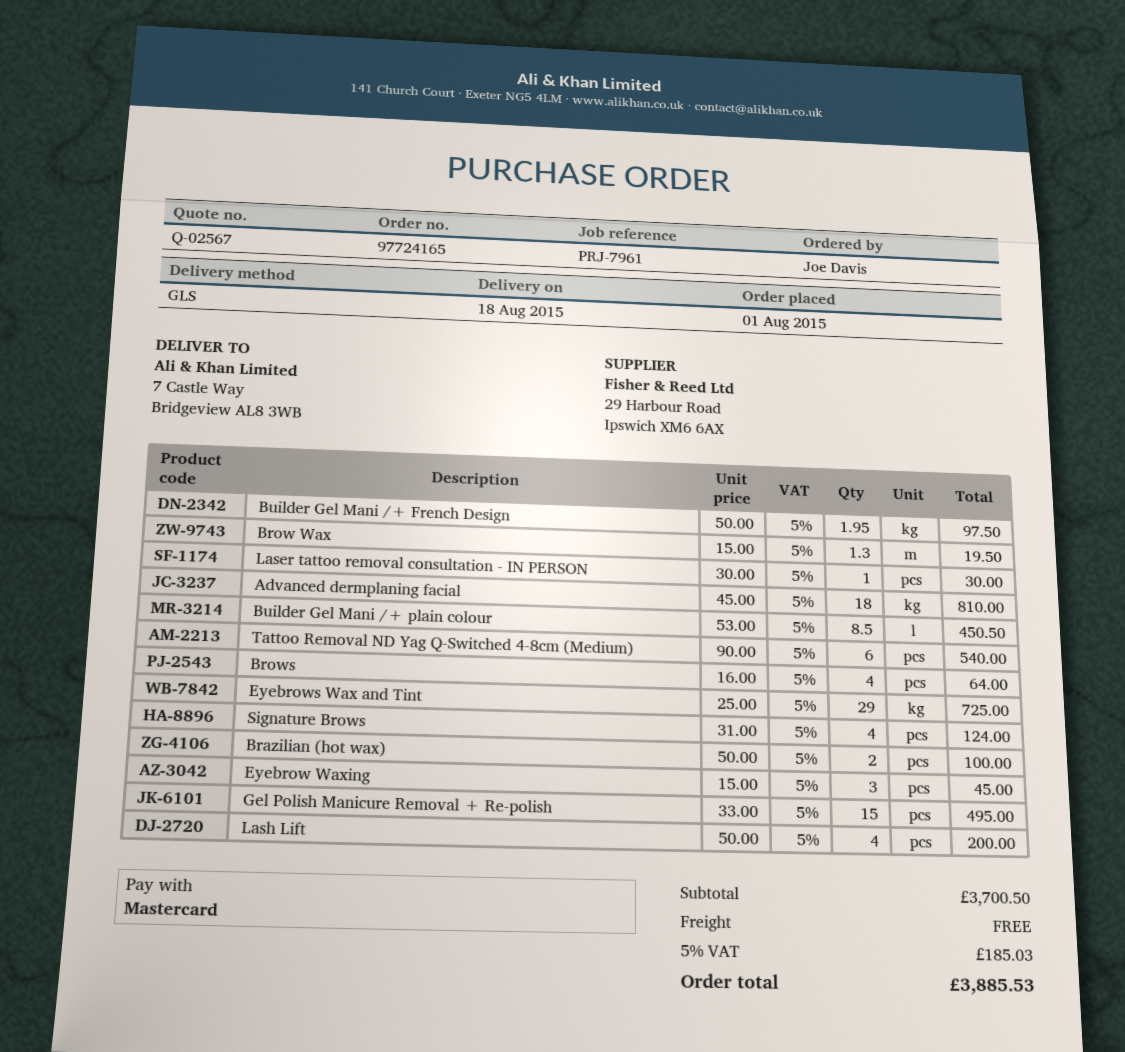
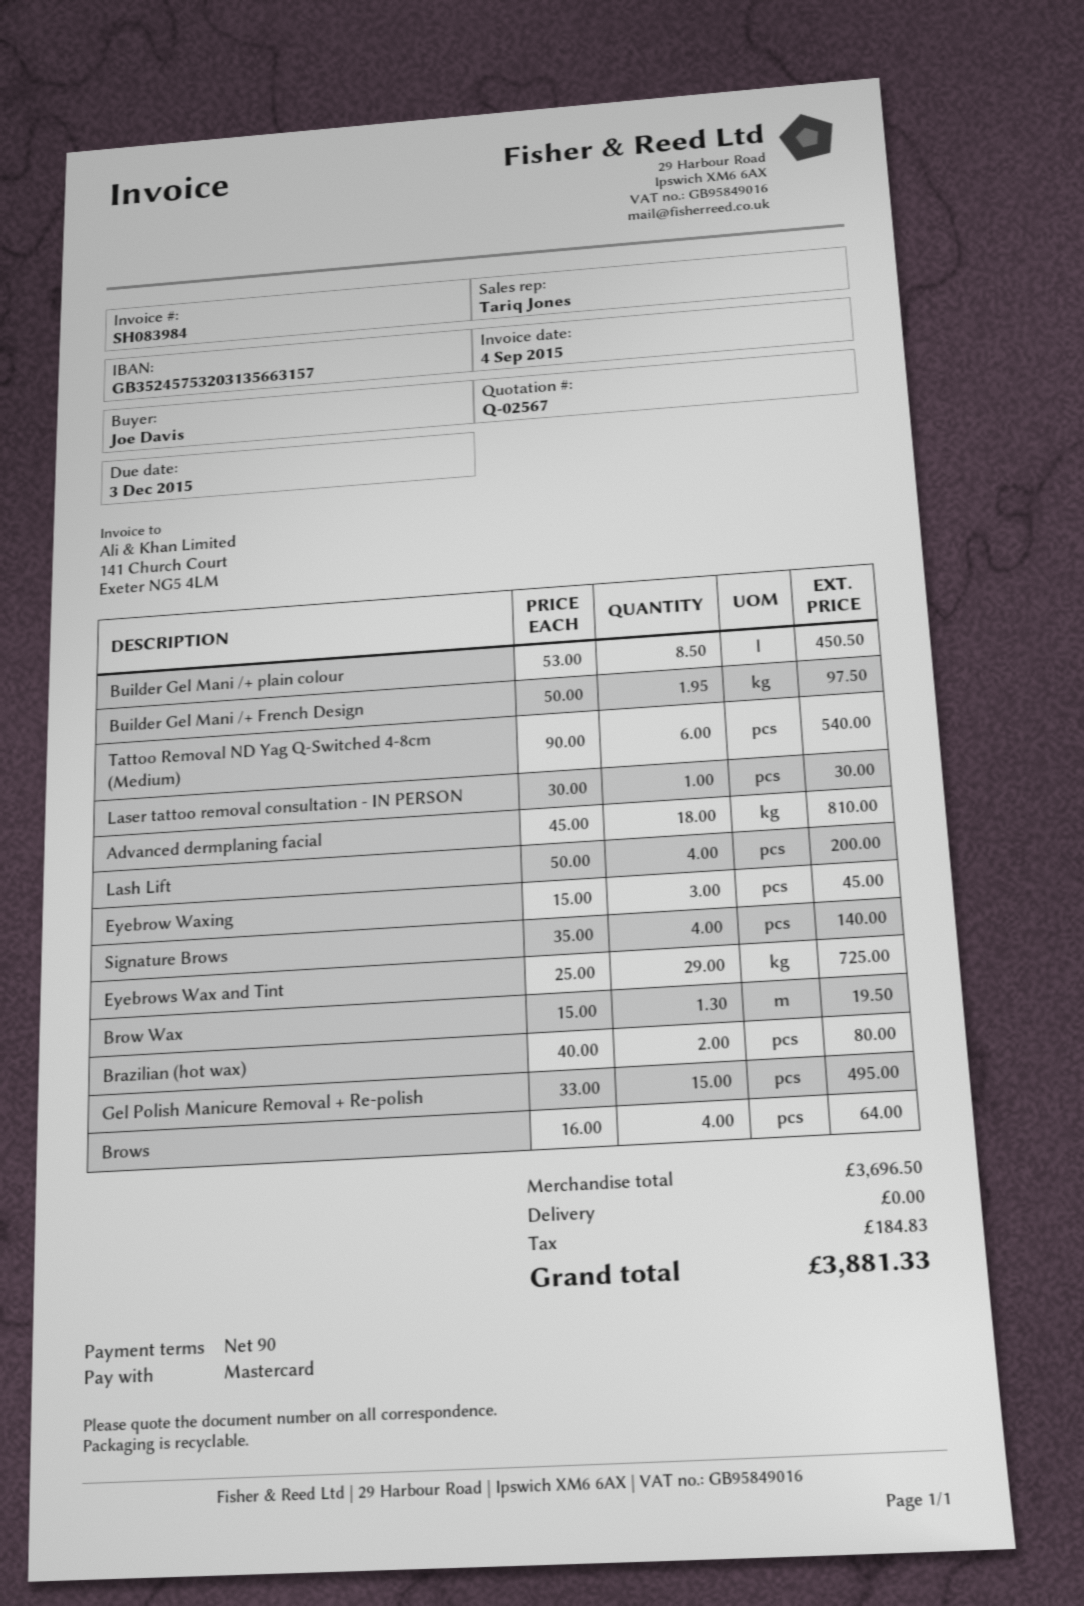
Signature Brows: 4 x 31.00 = 124.00 -> 4 x 35.00 = 140.00
Brazilian (hot wax): 2 x 50.00 = 100.00 -> 2 x 40.00 = 80.00
subtotal: 3700.50 -> 3696.50
tax: 185.03 -> 184.83
total: 3885.53 -> 3881.33

